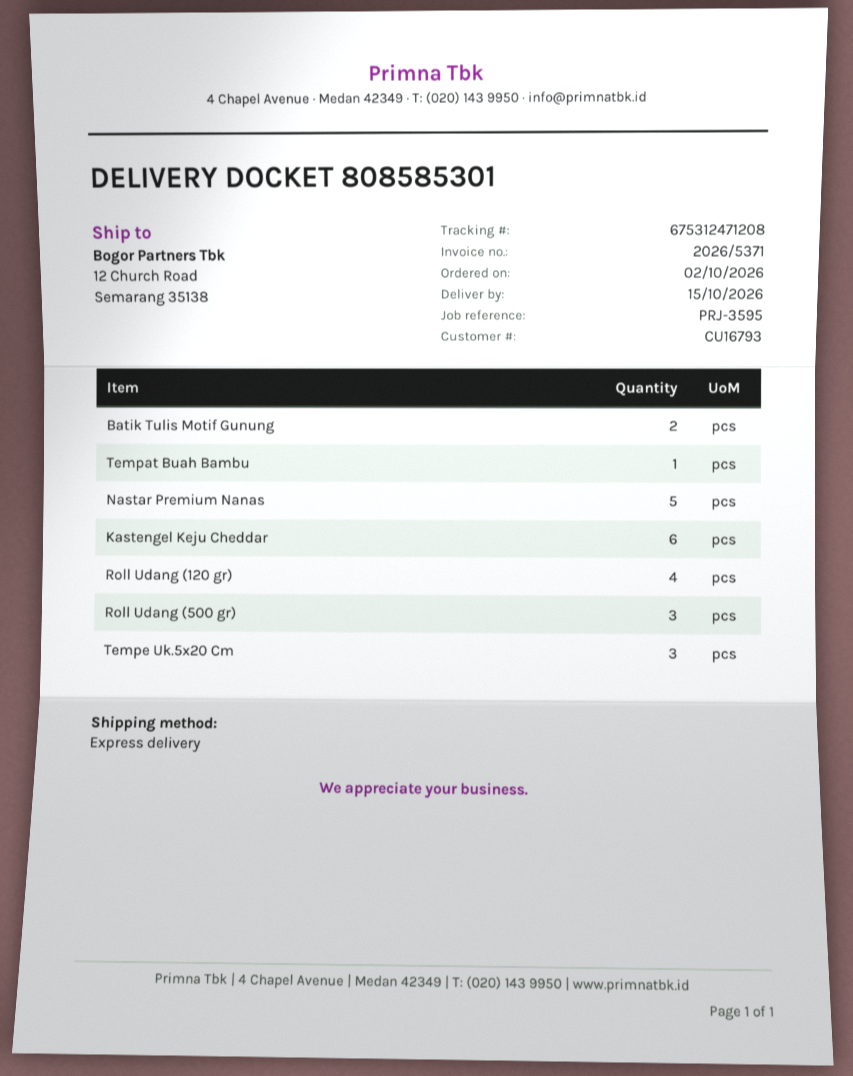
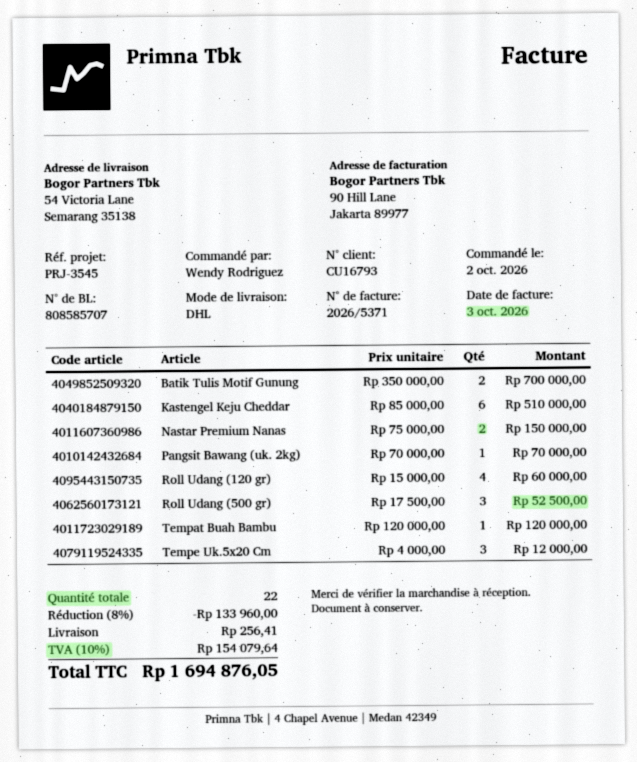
delivery note number: 808585301 -> 808585707
reference: PRJ-3595 -> PRJ-3545
shipping method: express -> DHL
ship to: 12 Church Road, Semarang 35138 -> 54 Victoria Lane, Semarang 35138
Nastar Premium Nanas: 5 -> 2
Pangsit Bawang (uk. 2kg): none -> 1

